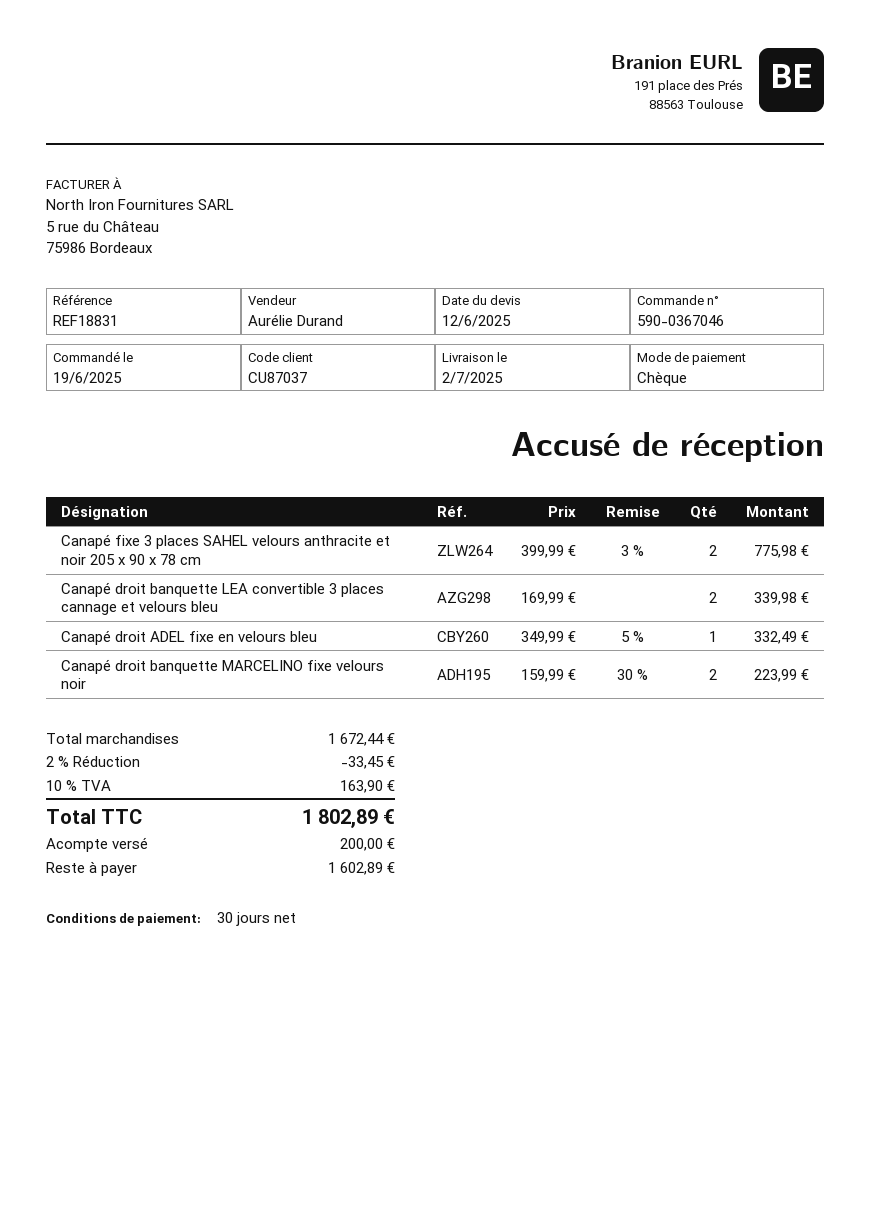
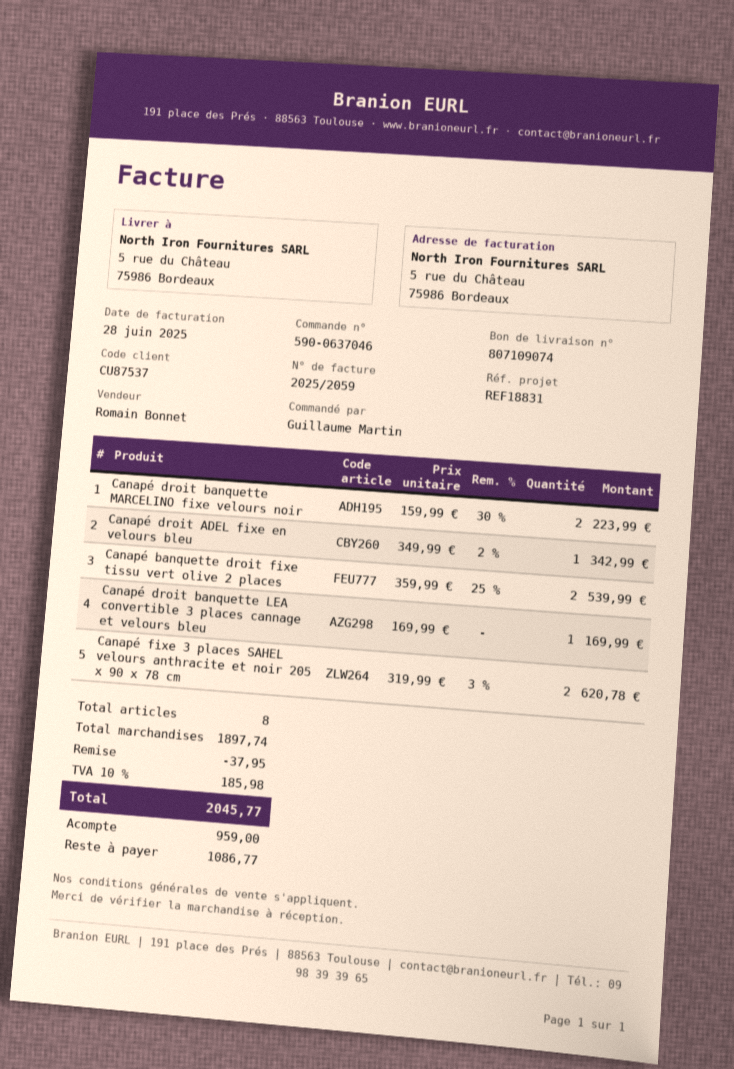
order number: 590-0367046 -> 590-0637046
customer number: CU87037 -> CU87537
sales rep: Aurélie Durand -> Romain Bonnet
Canapé fixe 3 places SAHEL velours anthracite et noir 205 x 90 x 78 cm: 2 x 399.99 - 3% = 775.98 -> 2 x 319.99 - 3% = 620.78
Canapé droit banquette LEA convertible 3 places cannage et velours bleu: 2 x 169.99 = 339.98 -> 1 x 169.99 = 169.99
Canapé droit ADEL fixe en velours bleu: 1 x 349.99 - 5% = 332.49 -> 1 x 349.99 - 2% = 342.99
Canapé banquette droit fixe tissu vert olive 2 places: none -> 2 x 359.99 - 25% = 539.99
subtotal: 1672.44 -> 1897.74
discount: 33.45 -> 37.95
tax: 10% = 163.90 -> 10% = 185.98
total: 1802.89 -> 2045.77
deposit: 200.00 -> 959.00
balance: 1602.89 -> 1086.77

